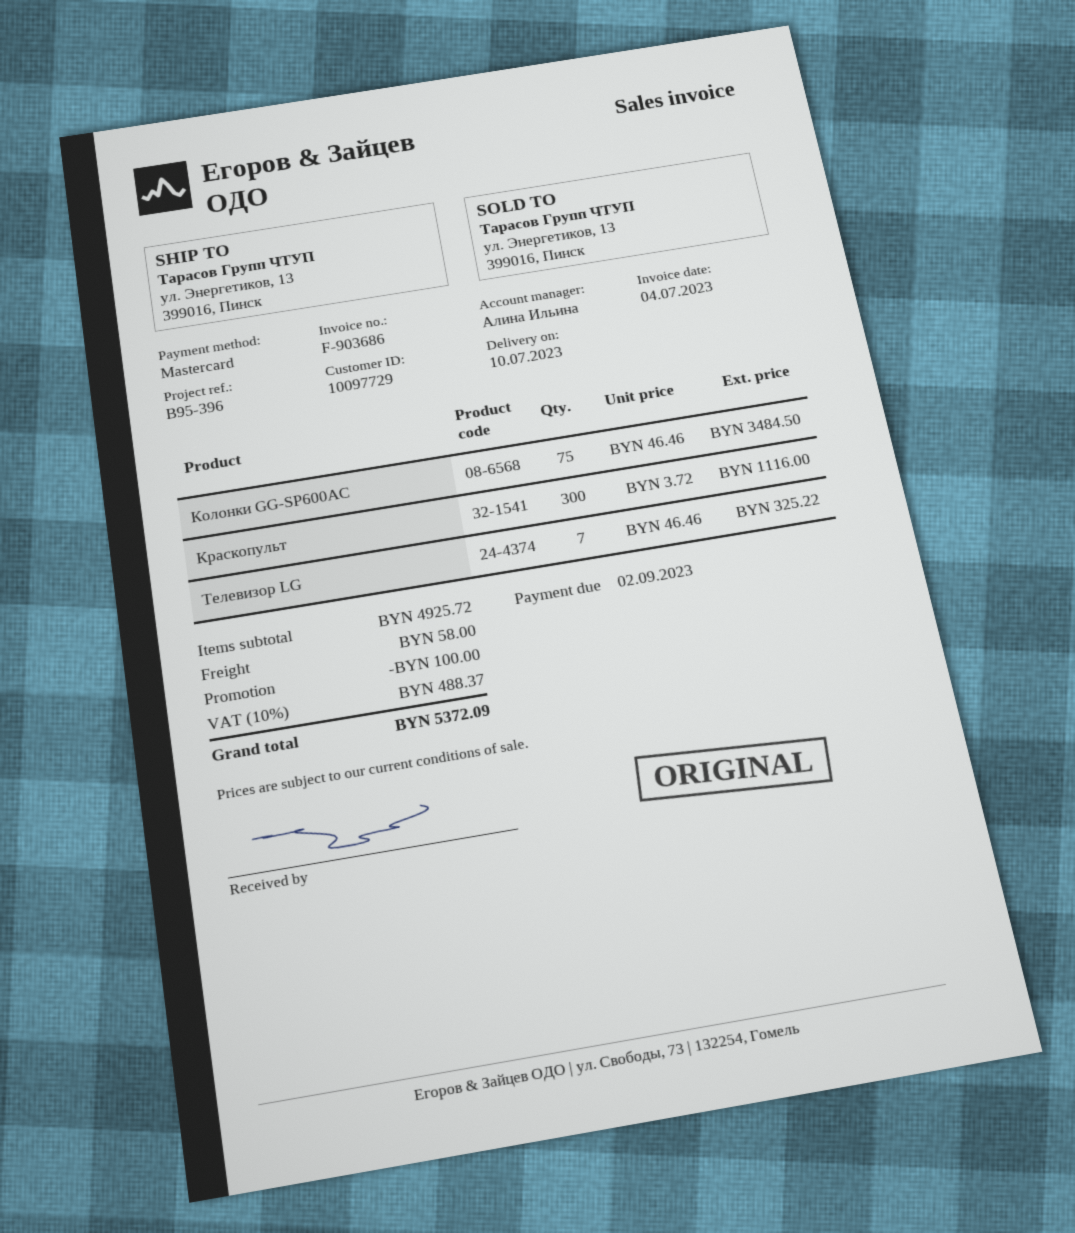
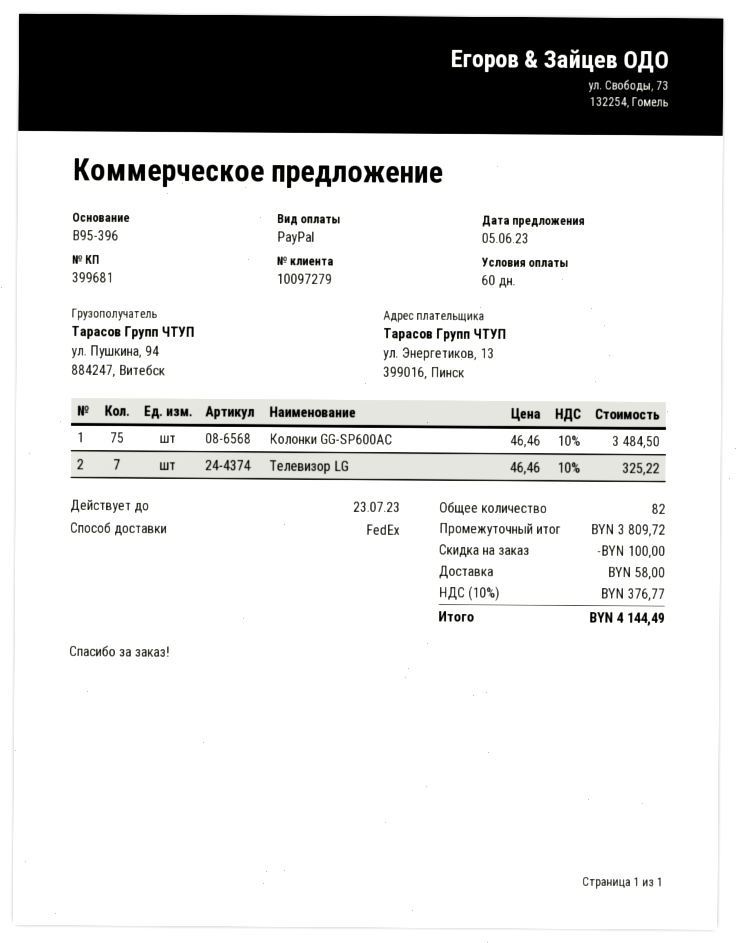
customer number: 10097729 -> 10097279
payment method: Mastercard -> PayPal
ship to: ул. Энергетиков, 13, 399016, Пинск -> ул. Пушкина, 94, 884247, Витебск
Краскопульт: 300 x 3.72 = 1116.00 -> none
subtotal: 4925.72 -> 3809.72
tax: 10% = 488.37 -> 10% = 376.77
total: 5372.09 -> 4144.49

